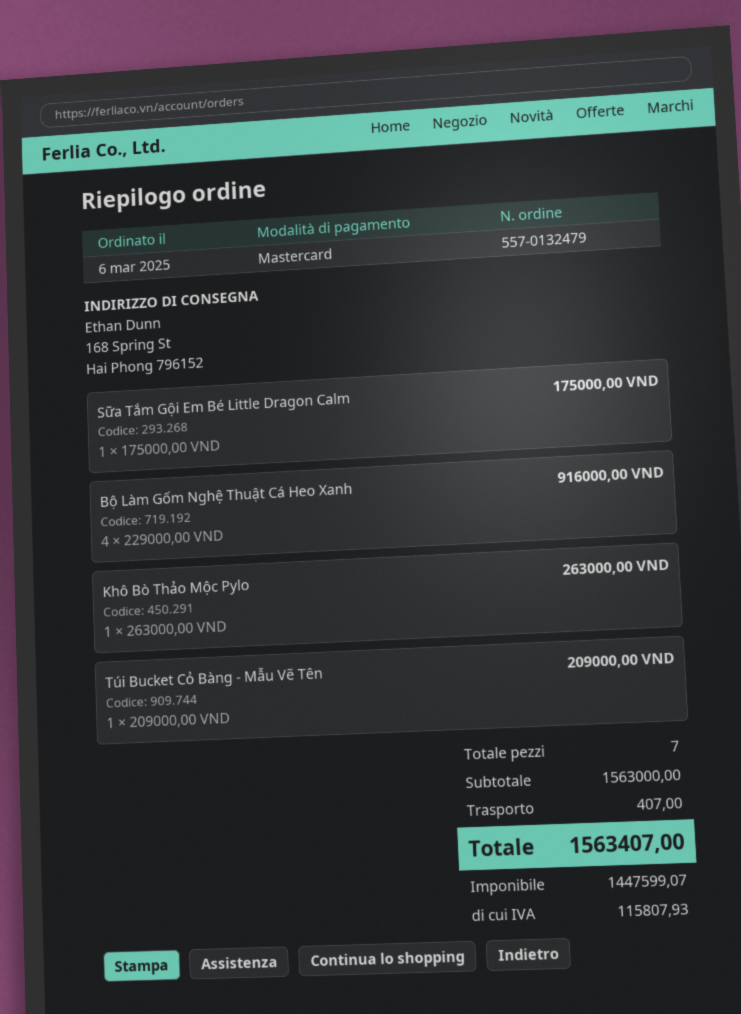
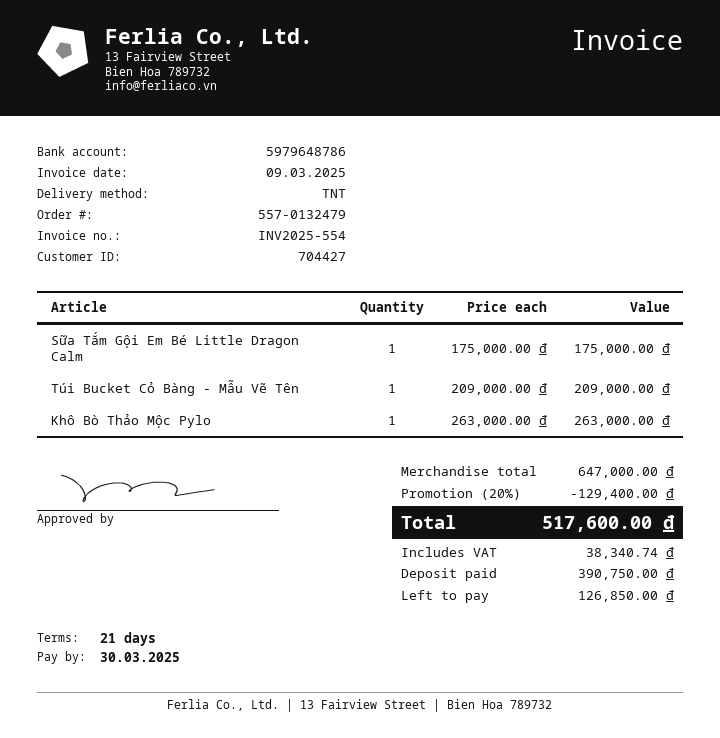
Bộ Làm Gốm Nghệ Thuật Cá Heo Xanh: 4 x 229000.00 = 916000.00 -> none
subtotal: 1563000.00 -> 647000.00
discount: none -> 20% = 129400.00
shipping: 407.00 -> none
tax: 115807.93 -> 38340.74
total: 1563407.00 -> 517600.00

